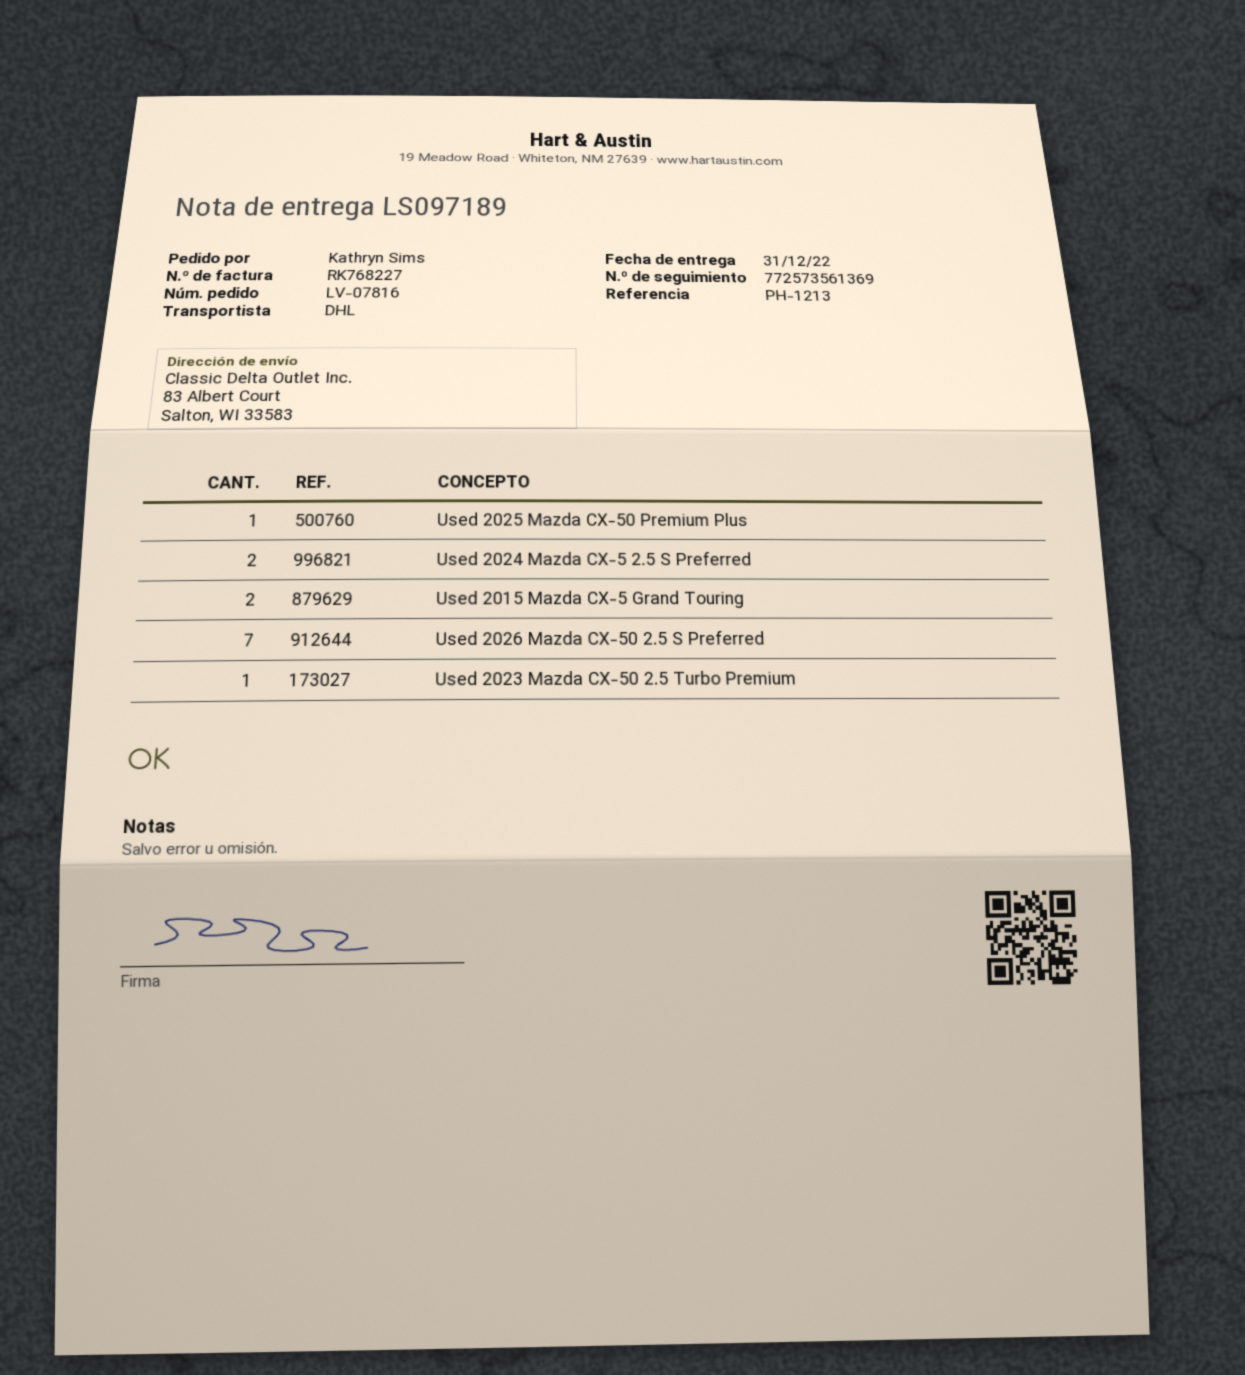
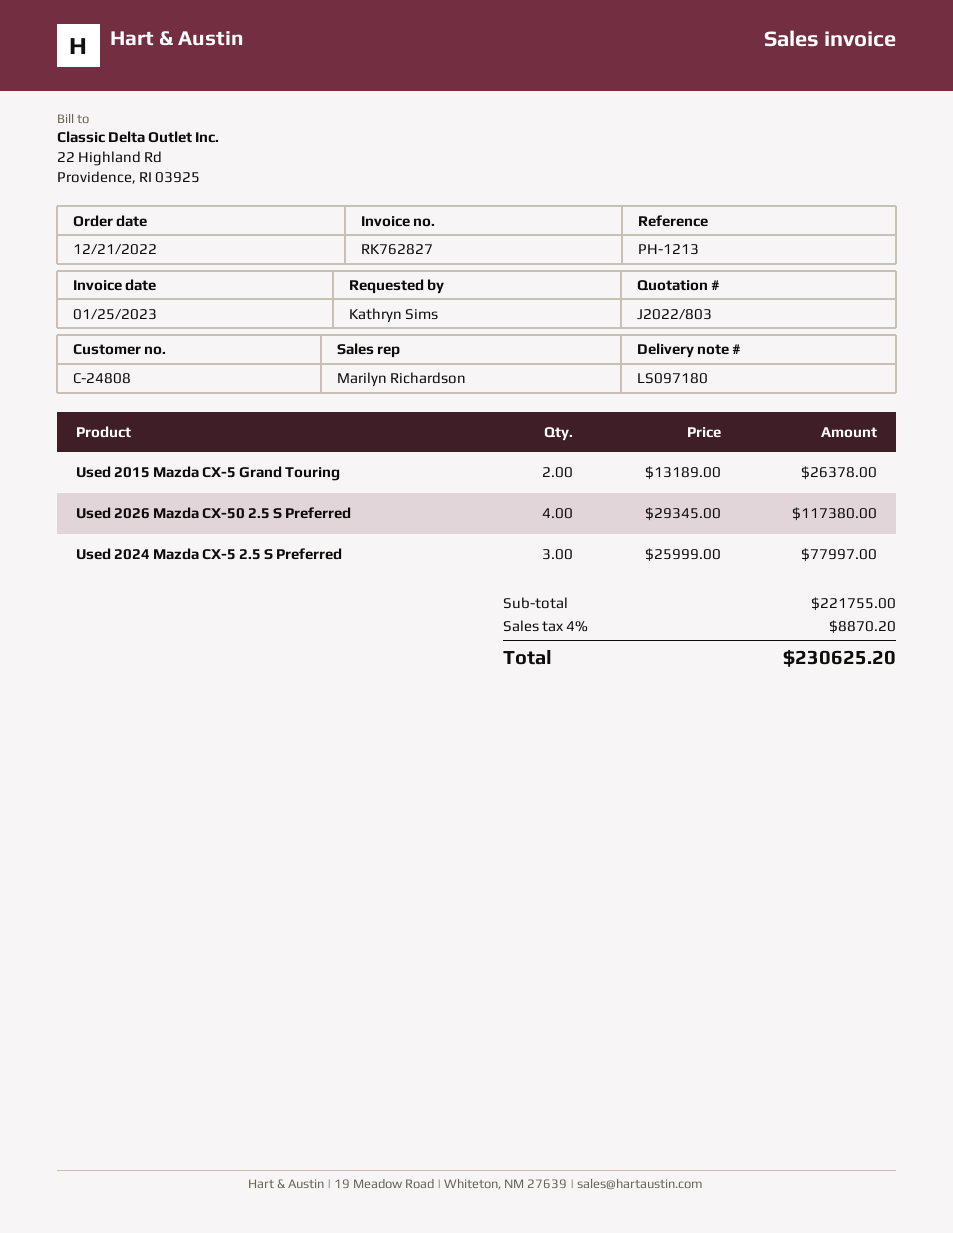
delivery note number: LS097189 -> LS097180
invoice number: RK768227 -> RK762827
Used 2025 Mazda CX-50 Premium Plus: 1 -> none
Used 2024 Mazda CX-5 2.5 S Preferred: 2 -> 3
Used 2026 Mazda CX-50 2.5 S Preferred: 7 -> 4
Used 2023 Mazda CX-50 2.5 Turbo Premium: 1 -> none

